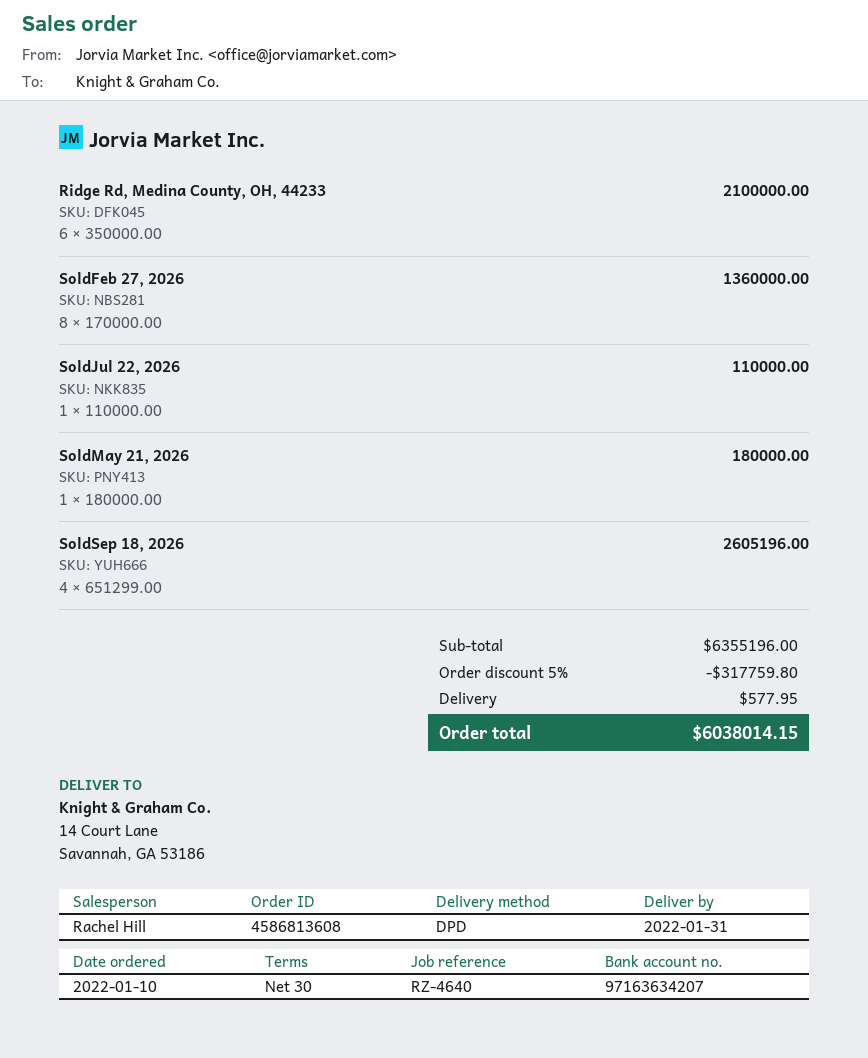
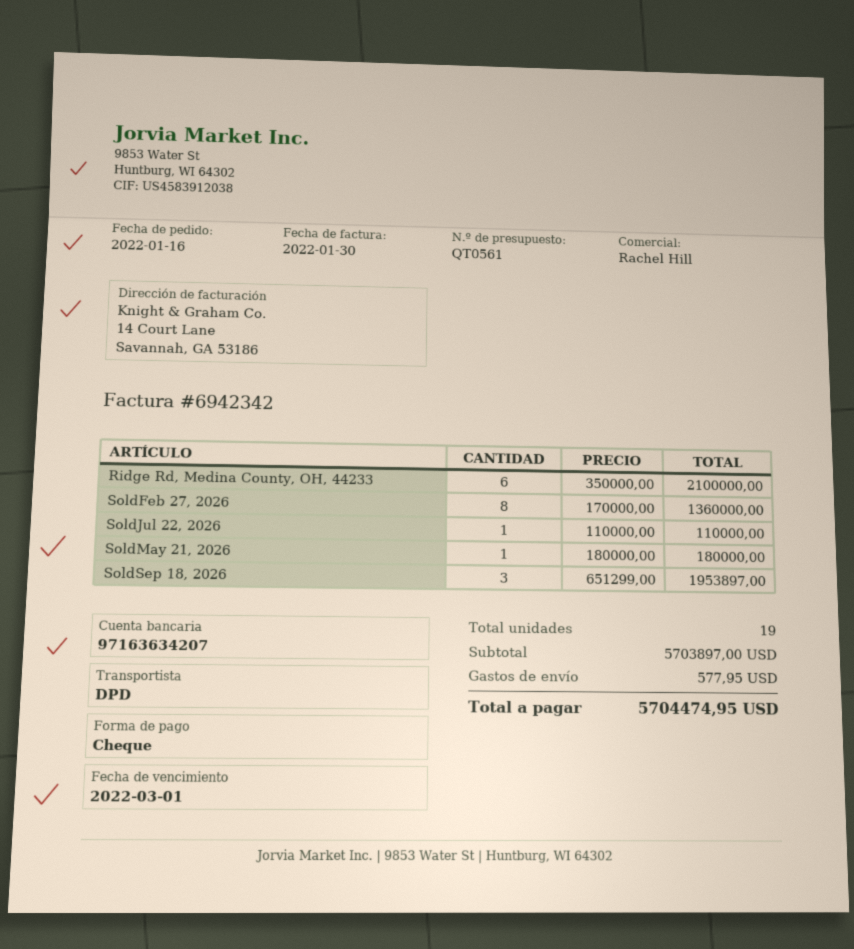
order date: 2022-01-10 -> 2022-01-16
SoldSep 18, 2026: 4 x 651299.00 = 2605196.00 -> 3 x 651299.00 = 1953897.00
subtotal: 6355196.00 -> 5703897.00
discount: 5% = 317759.80 -> none
total: 6038014.15 -> 5704474.95

